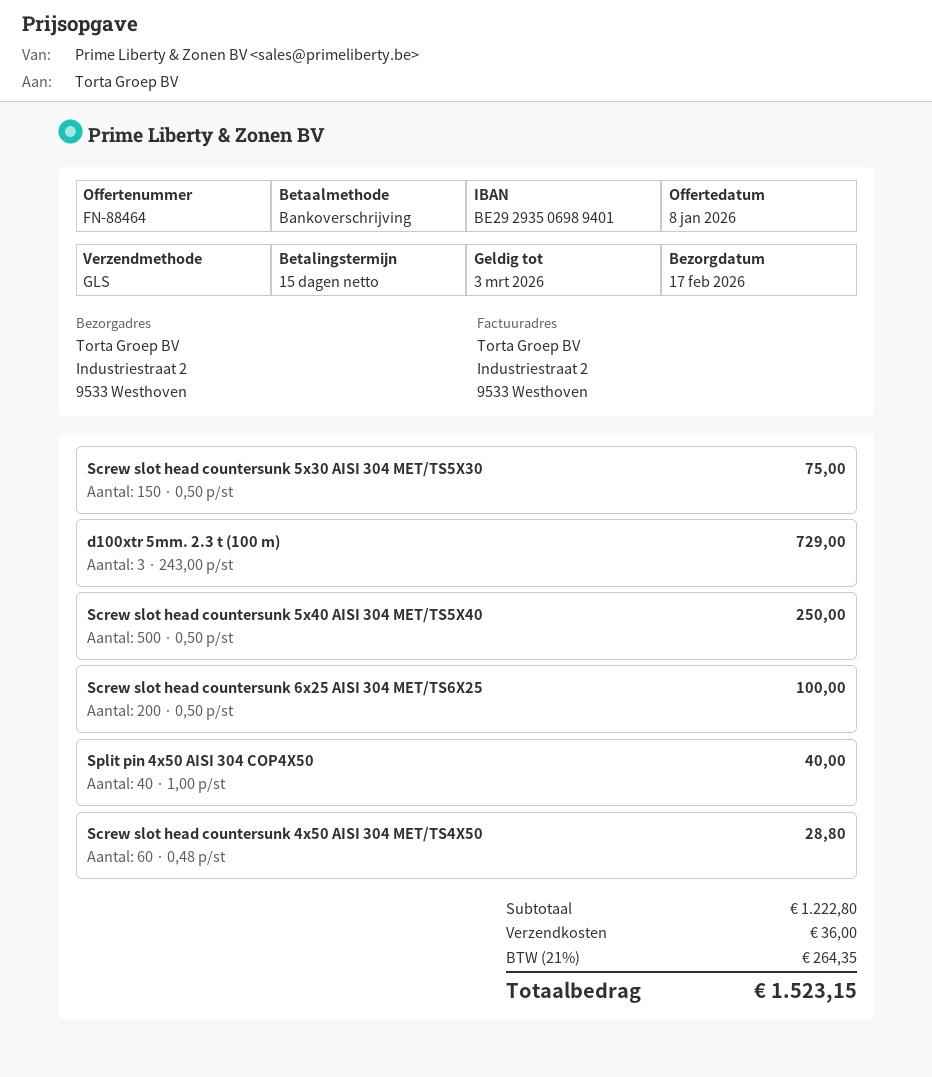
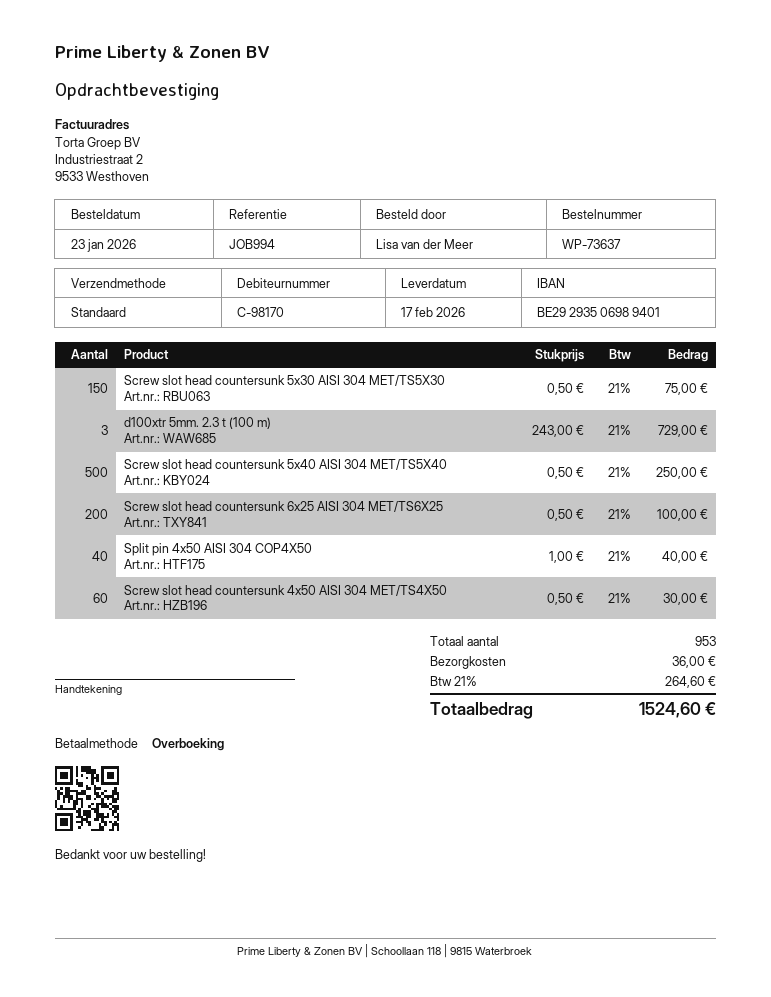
shipping method: GLS -> standard
Screw slot head countersunk 4x50 AISI 304 MET/TS4X50: 60 x 0.48 = 28.80 -> 60 x 0.50 = 30.00
tax: 21% = 264.35 -> 21% = 264.60
total: 1523.15 -> 1524.60

